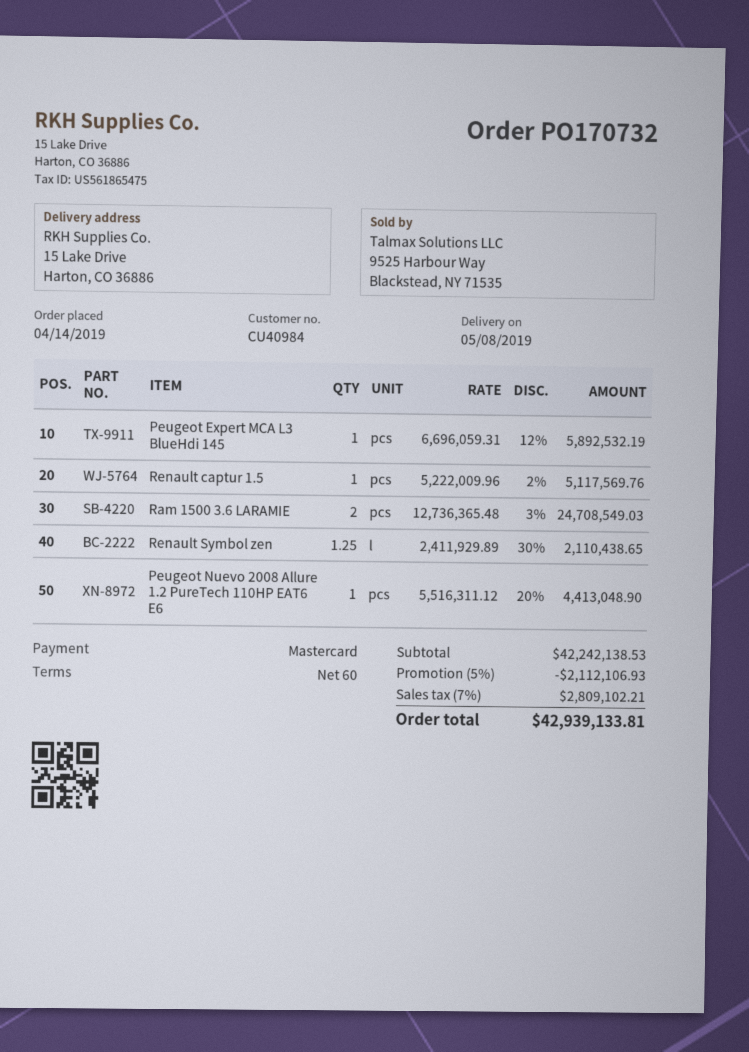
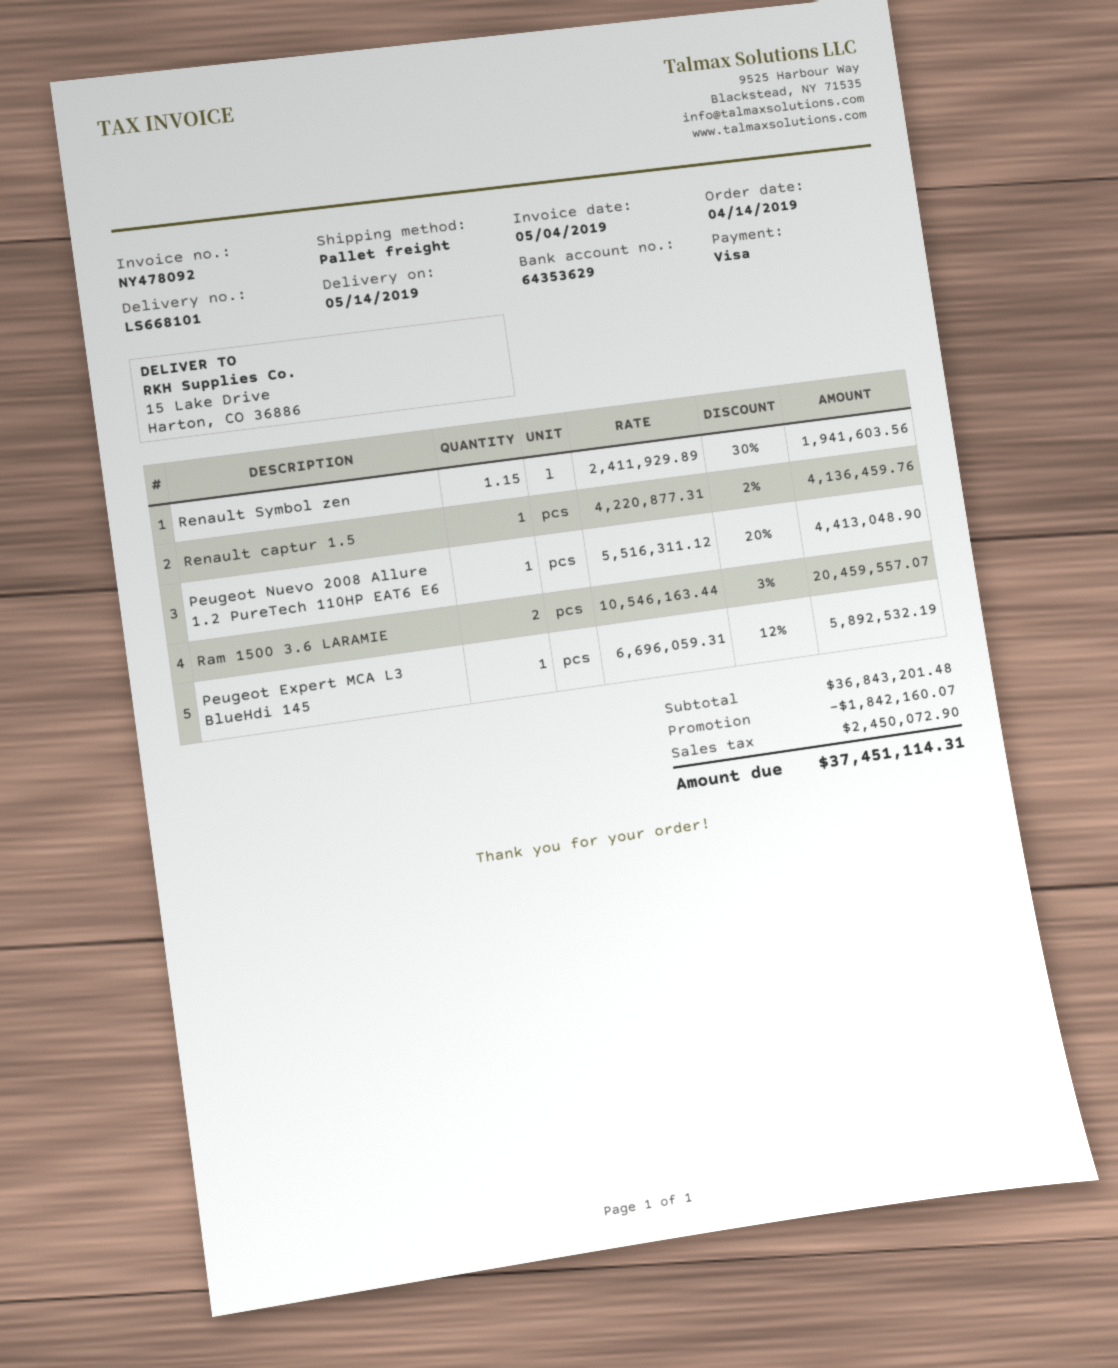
delivery date: 2019-05-08 -> 2019-05-14
payment method: Mastercard -> Visa
Renault captur 1.5: 1 x 5222009.96 - 2% = 5117569.76 -> 1 x 4220877.31 - 2% = 4136459.76
Ram 1500 3.6 LARAMIE: 2 x 12736365.48 - 3% = 24708549.03 -> 2 x 10546163.44 - 3% = 20459557.07
Renault Symbol zen: 1.25 x 2411929.89 - 30% = 2110438.65 -> 1.15 x 2411929.89 - 30% = 1941603.56
subtotal: 42242138.53 -> 36843201.48
discount: 2112106.93 -> 1842160.07
tax: 2809102.21 -> 2450072.90
total: 42939133.81 -> 37451114.31

